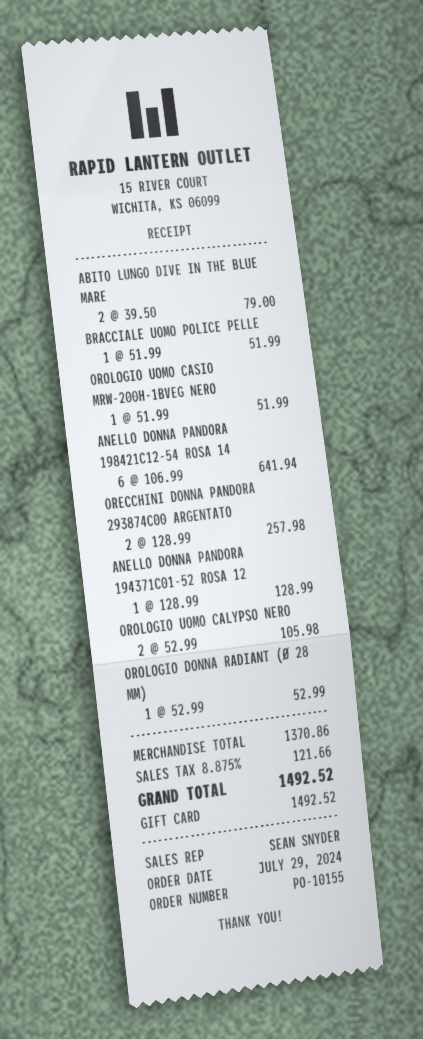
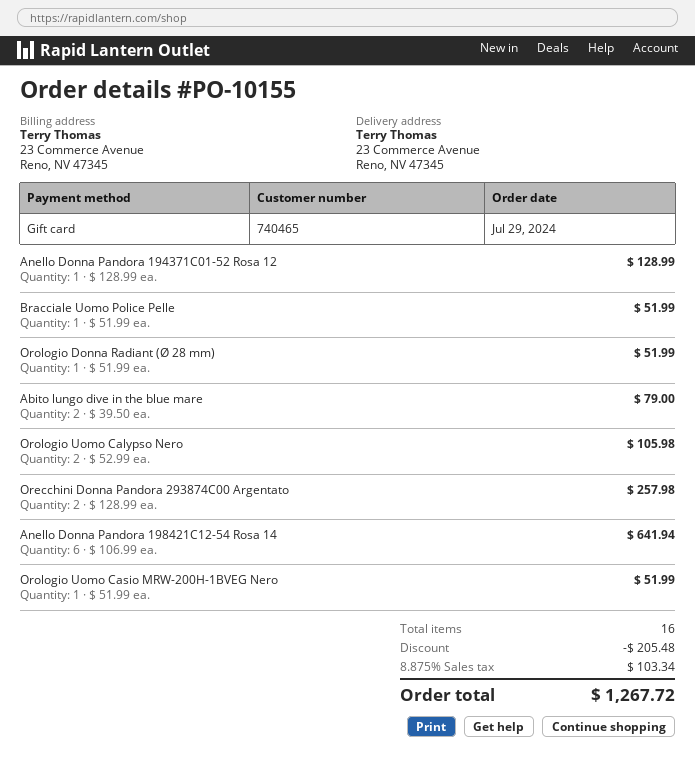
OROLOGIO DONNA RADIANT (Ø 28 MM): 1 x 52.99 = 52.99 -> 1 x 51.99 = 51.99
discount: none -> 205.48
tax: 8.875% = 121.66 -> 8.875% = 103.34
total: 1492.52 -> 1267.72

